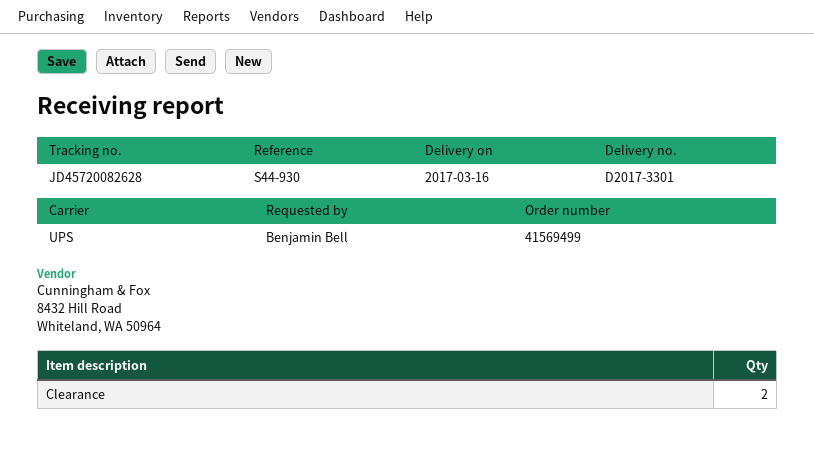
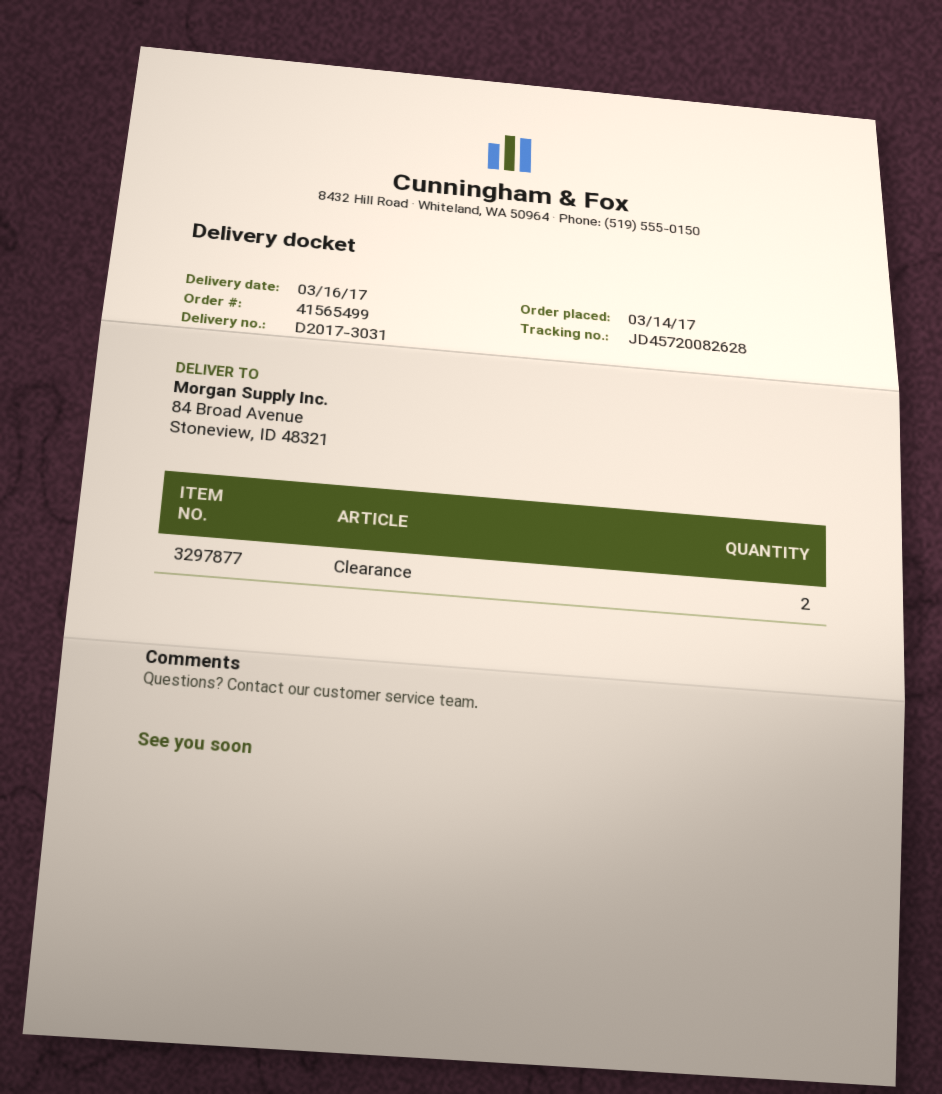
order number: 41569499 -> 41565499
delivery note number: D2017-3301 -> D2017-3031

